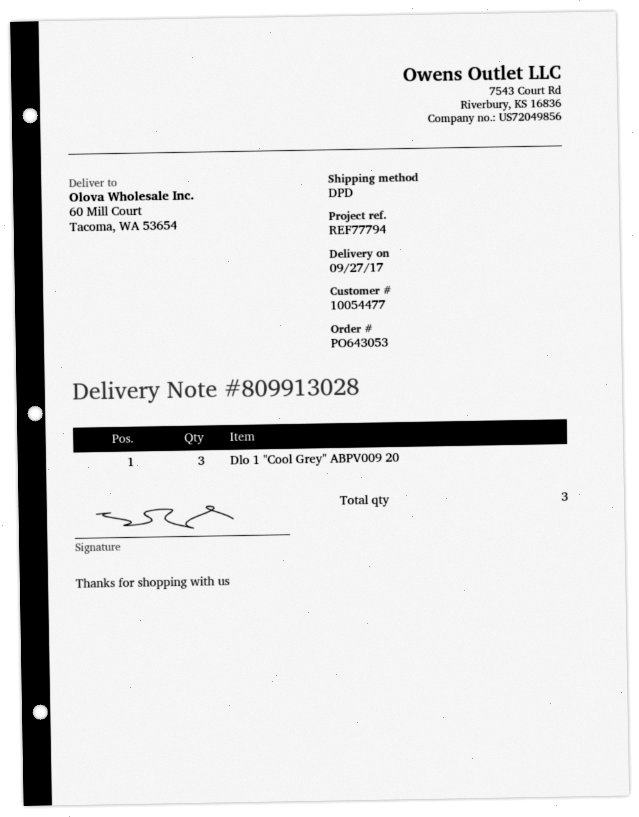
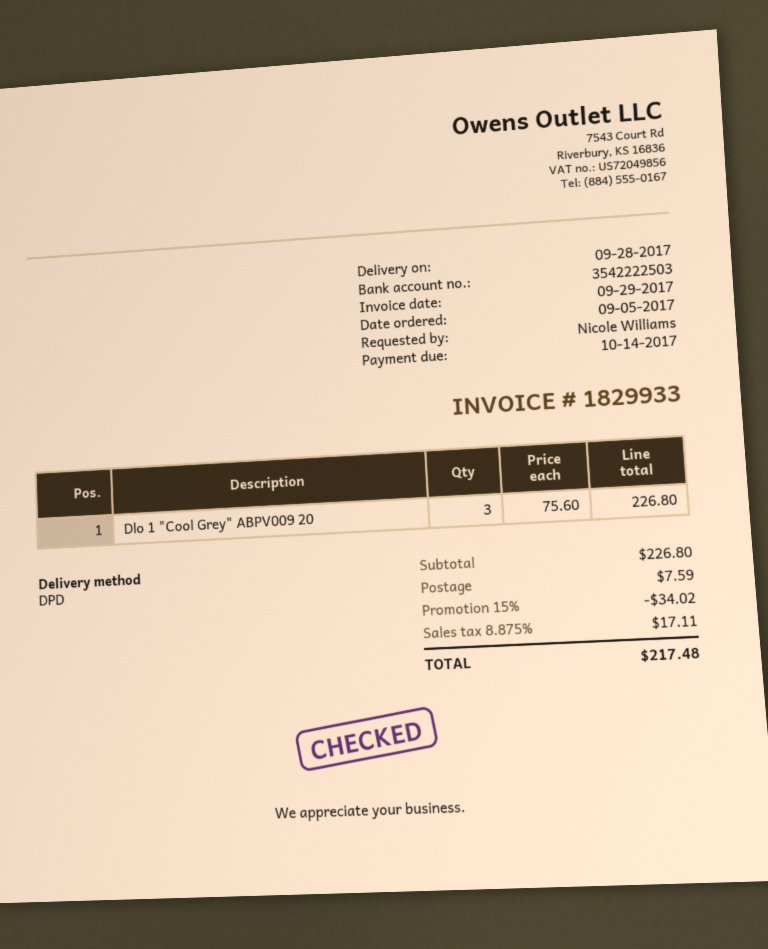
delivery date: 2017-09-27 -> 2017-09-28

